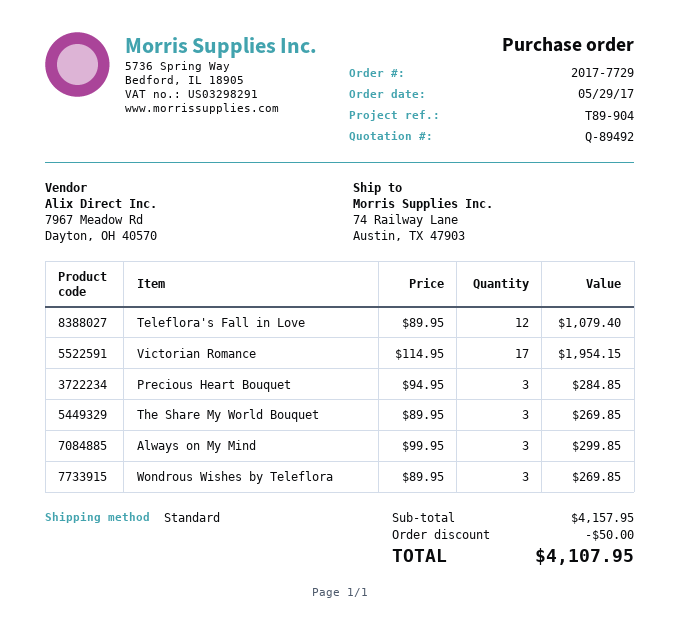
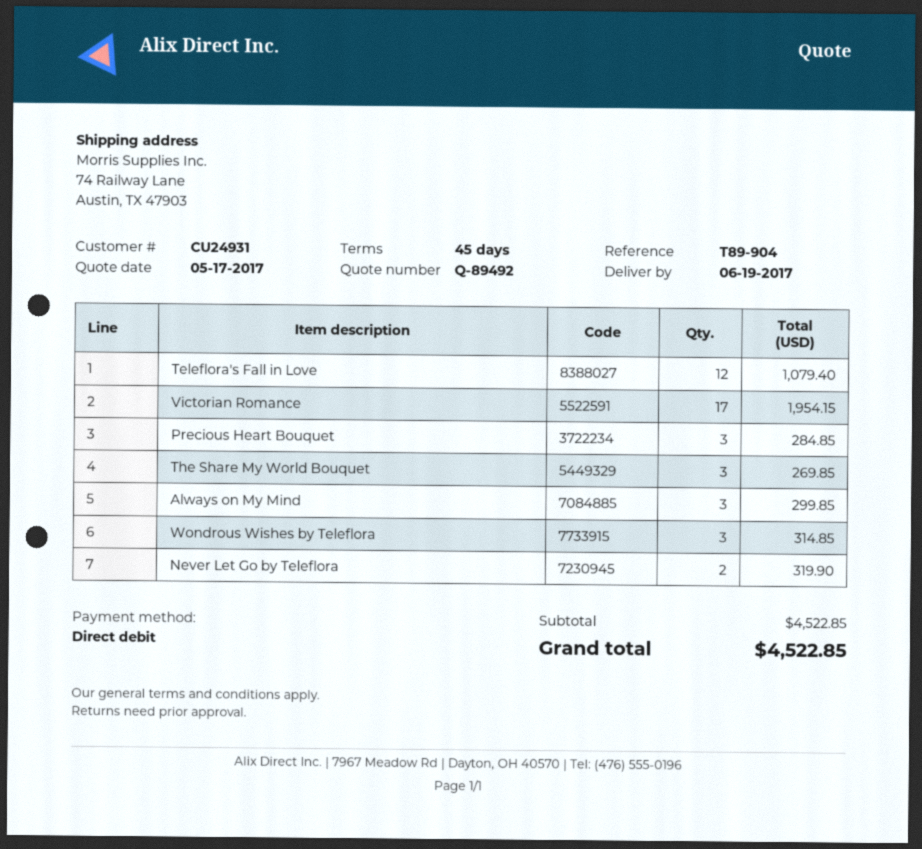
Wondrous Wishes by Teleflora: 3 for 269.85 -> 3 for 314.85
Never Let Go by Teleflora: none -> 2 for 319.90
subtotal: 4157.95 -> 4522.85
discount: 50.00 -> none
total: 4107.95 -> 4522.85

